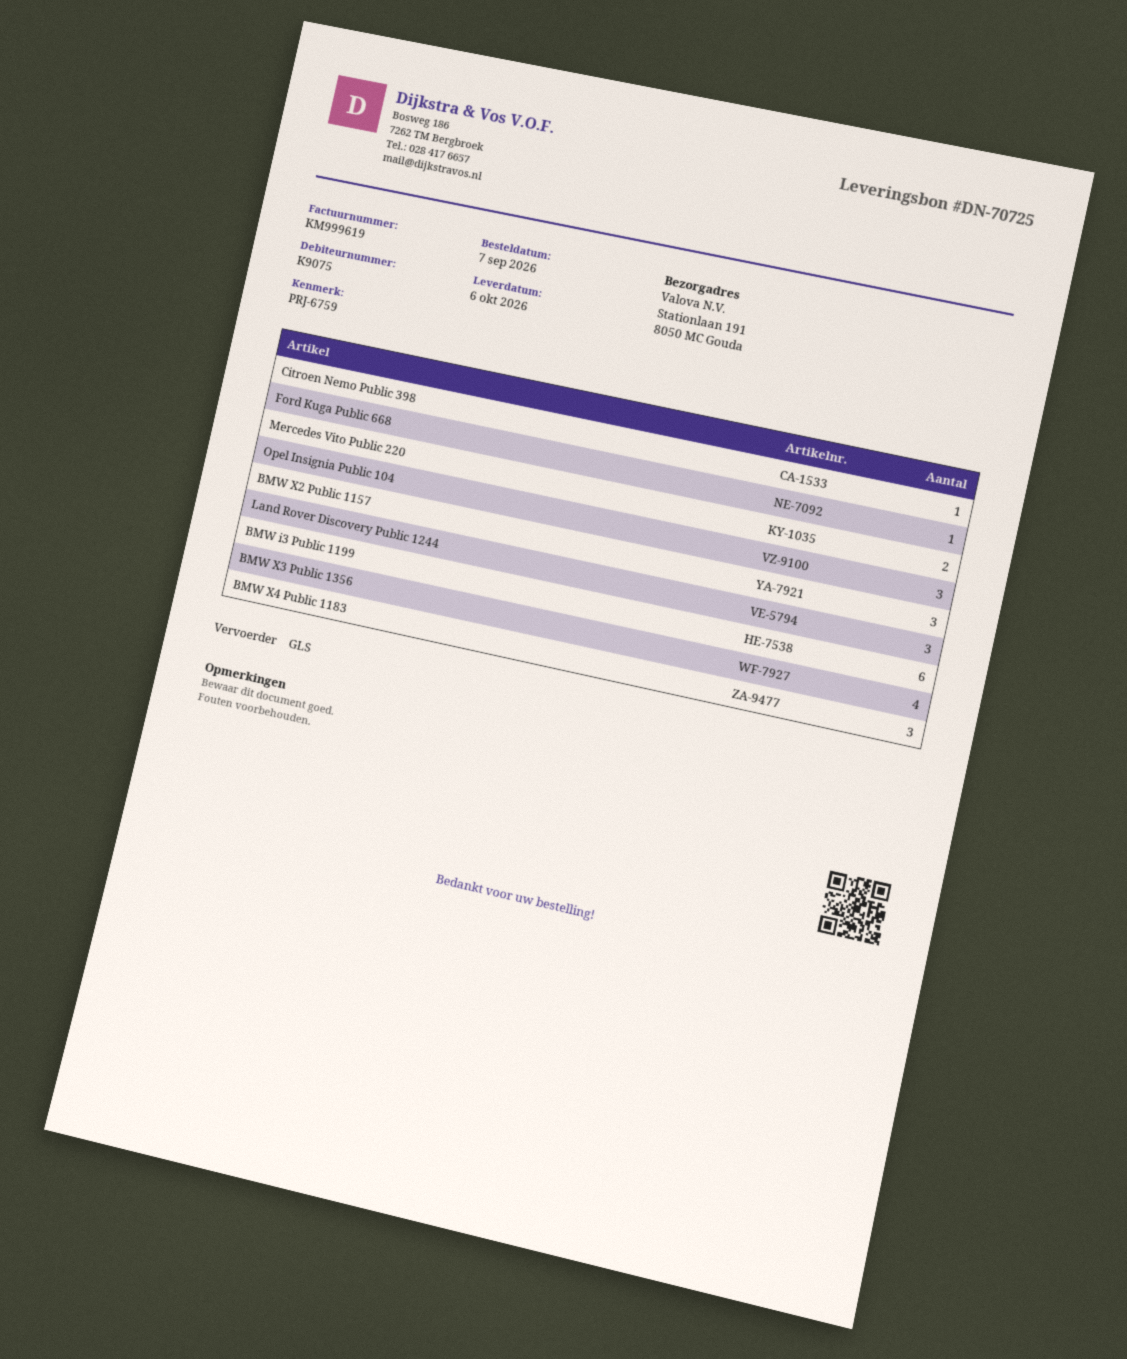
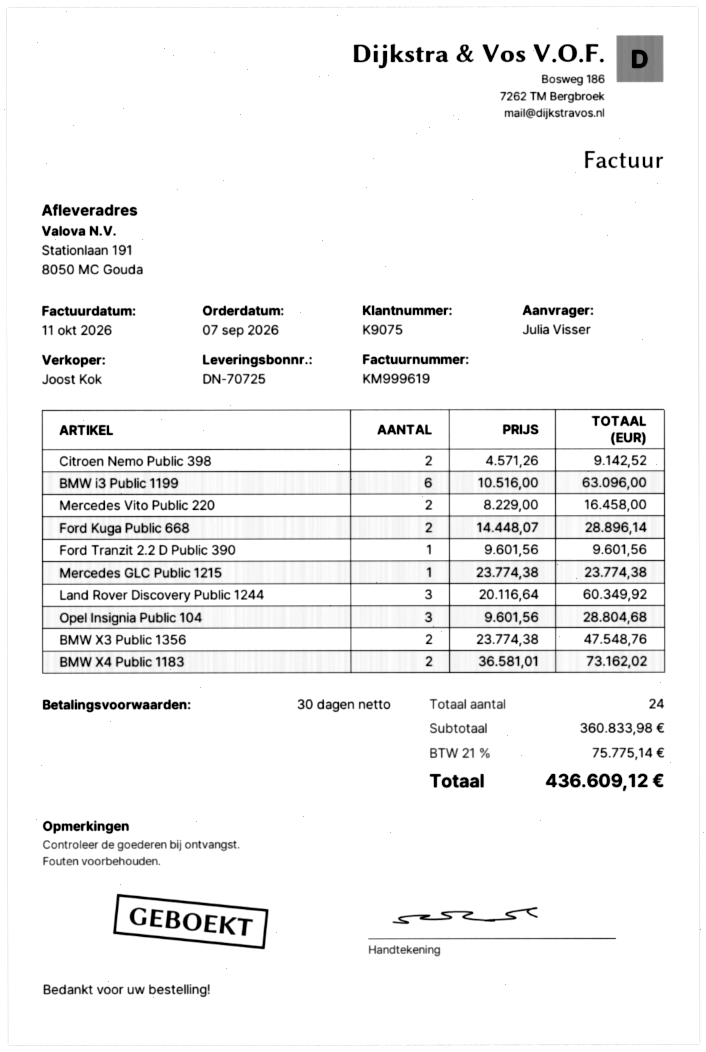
Citroen Nemo Public 398: 1 -> 2
Ford Kuga Public 668: 1 -> 2
BMW X2 Public 1157: 3 -> none
BMW X3 Public 1356: 4 -> 2
BMW X4 Public 1183: 3 -> 2
Ford Tranzit 2.2 D Public 390: none -> 1
Mercedes GLC Public 1215: none -> 1

